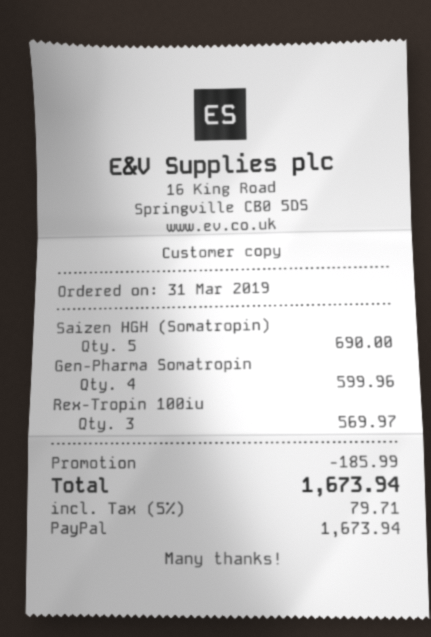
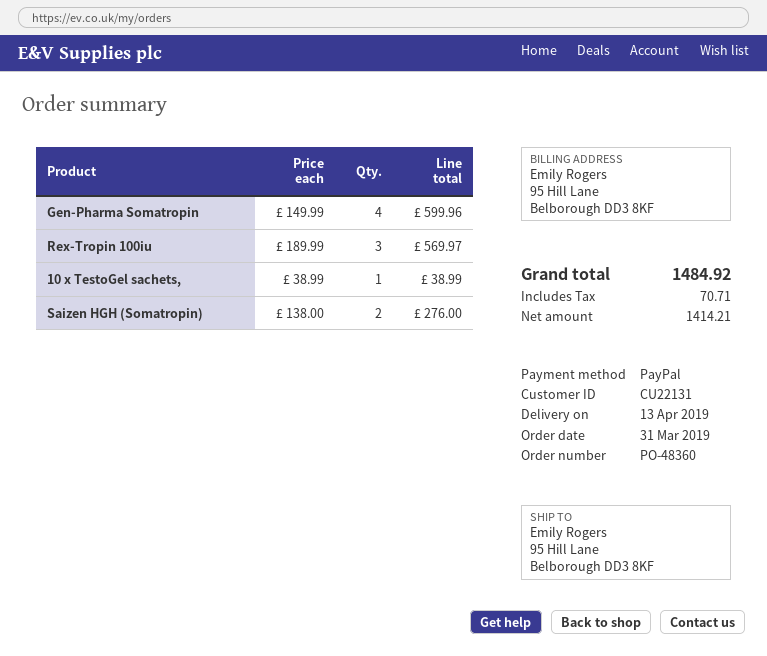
Saizen HGH (Somatropin): 5 for 690.00 -> 2 for 276.00
10 x TestoGel sachets,: none -> 1 for 38.99
discount: 185.99 -> none
tax: 79.71 -> 70.71
total: 1673.94 -> 1484.92

